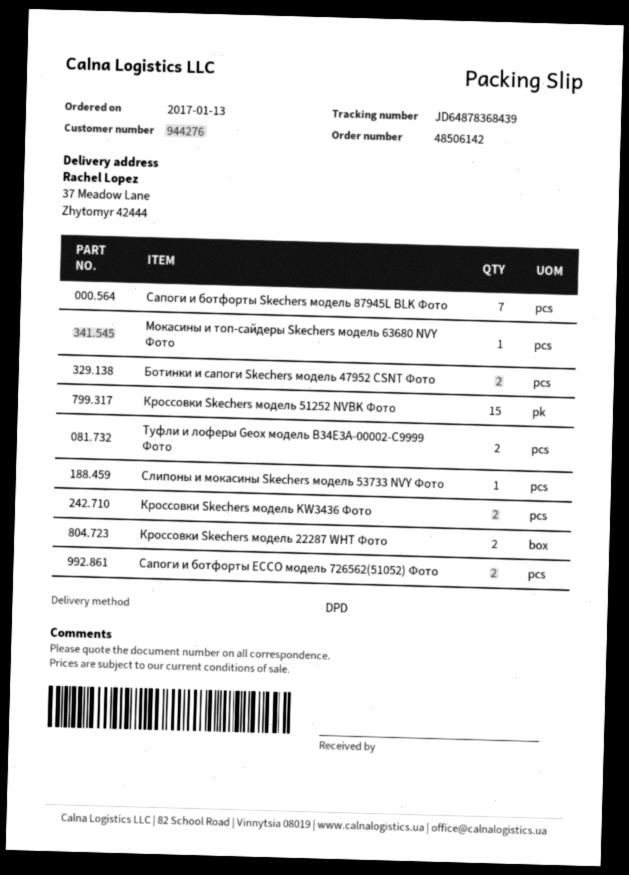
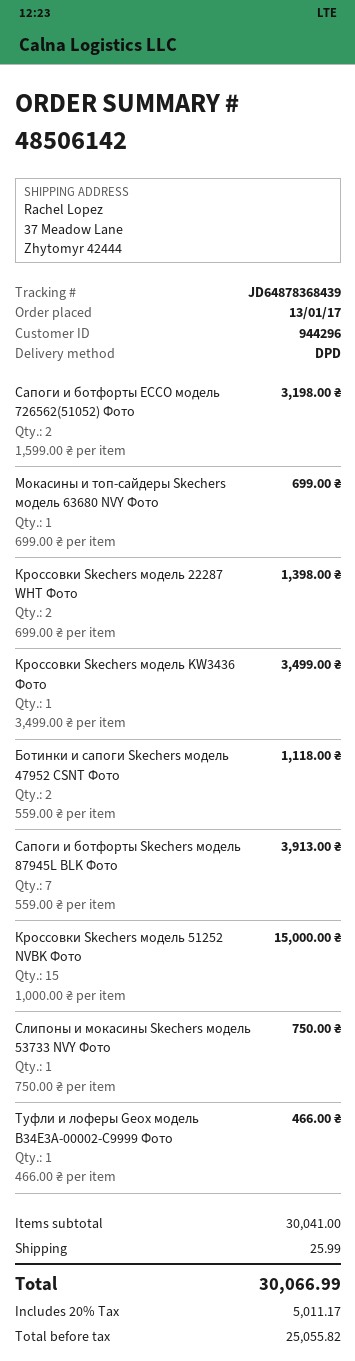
customer number: 944276 -> 944296
Туфли и лоферы Geox модель B34E3A-00002-C9999 Фото: 2 -> 1
Кроссовки Skechers модель KW3436 Фото: 2 -> 1

